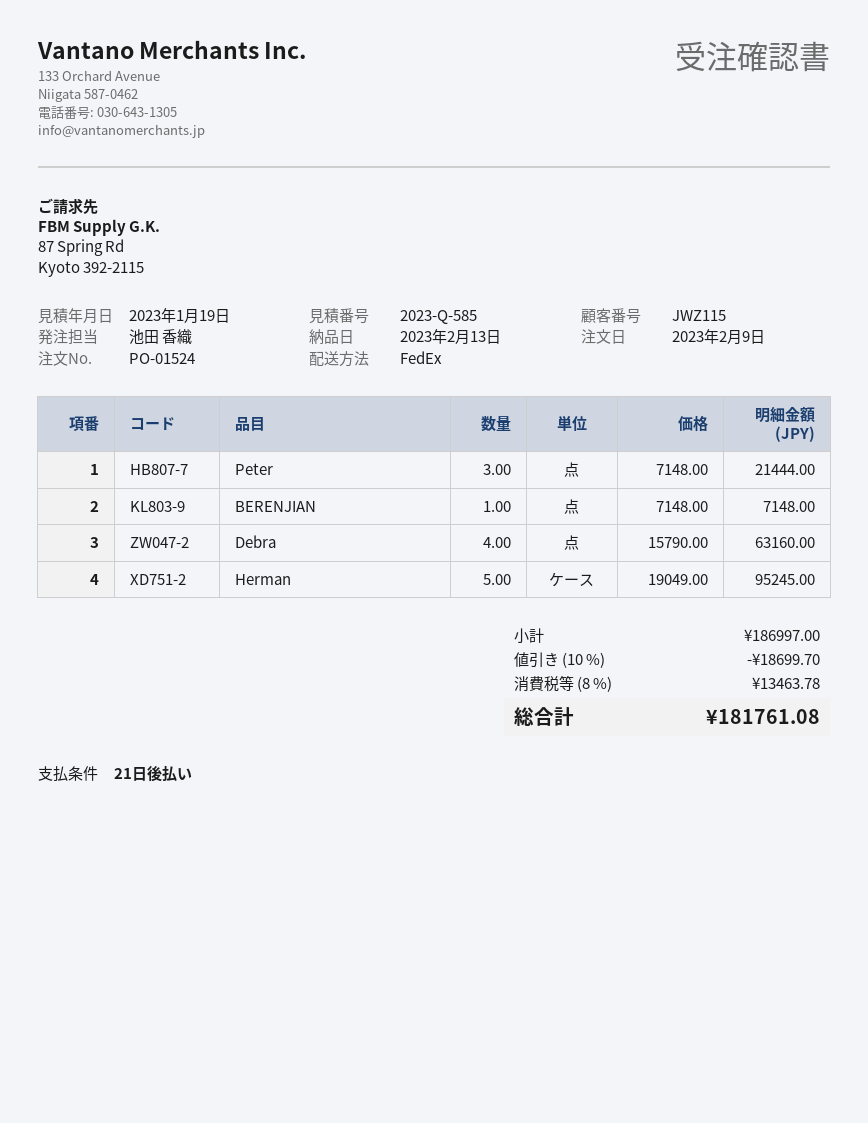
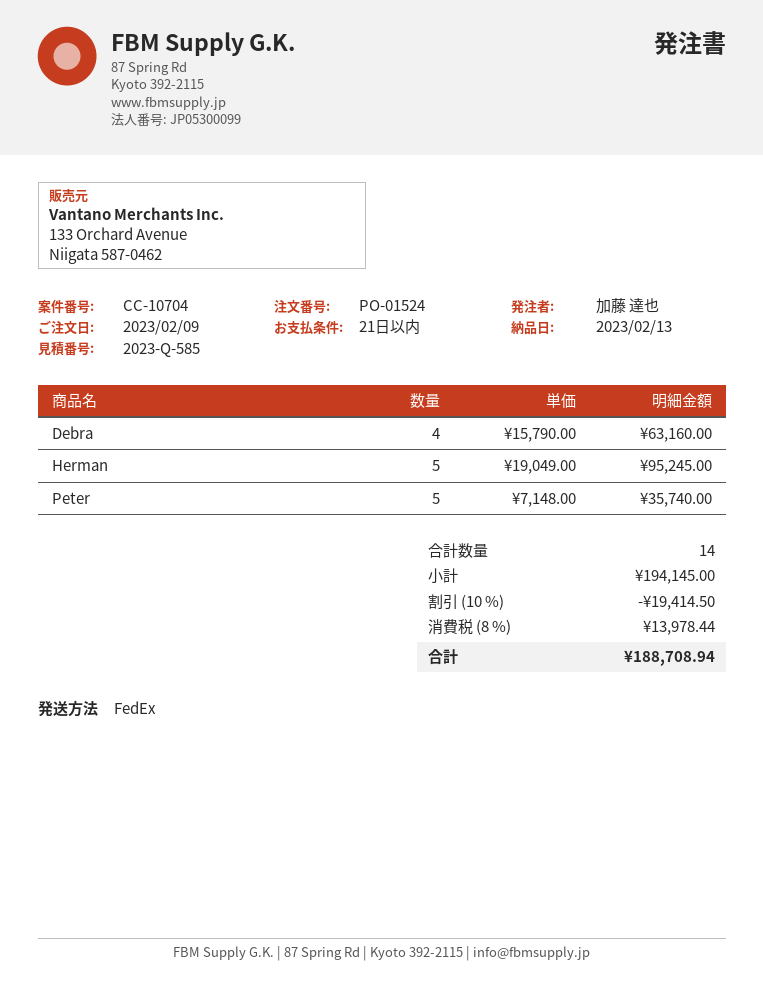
ordered by: 池田 香織 -> 加藤 達也
Peter: 3 x 7148.00 = 21444.00 -> 5 x 7148.00 = 35740.00
BERENJIAN: 1 x 7148.00 = 7148.00 -> none
subtotal: 186997.00 -> 194145.00
discount: 10% = 18699.70 -> 10% = 19414.50
tax: 8% = 13463.78 -> 8% = 13978.44
total: 181761.08 -> 188708.94

